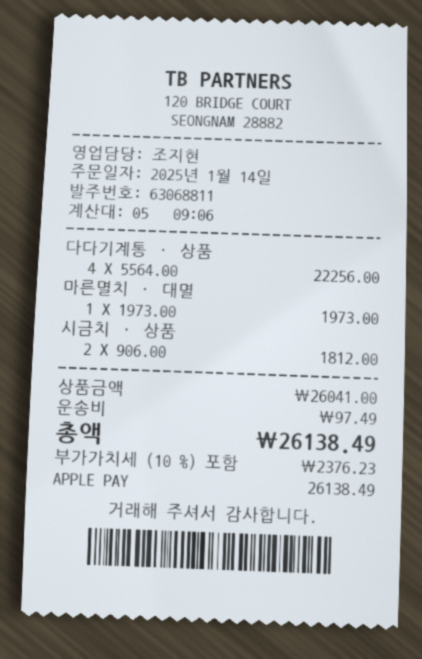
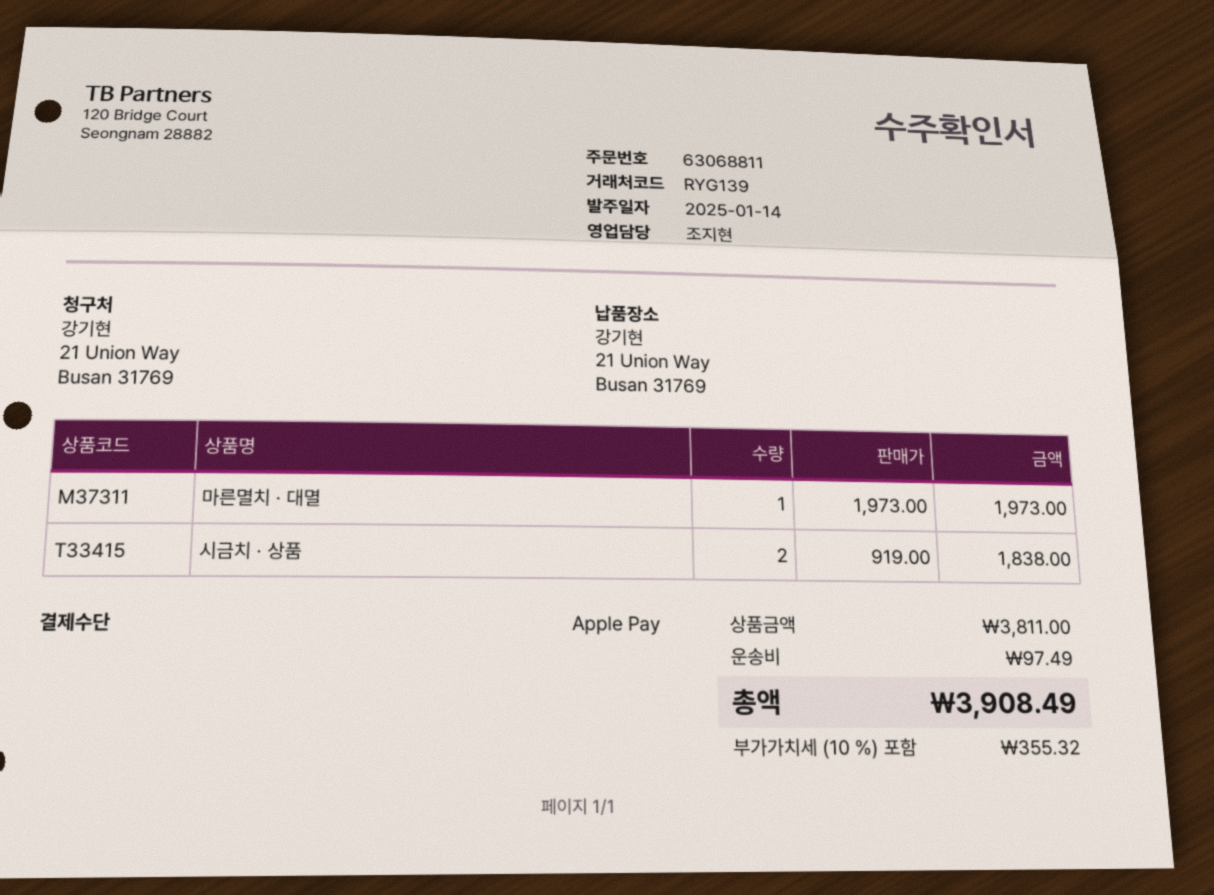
다다기계통 · 상품: 4 x 5564.00 = 22256.00 -> none
시금치 · 상품: 2 x 906.00 = 1812.00 -> 2 x 919.00 = 1838.00
subtotal: 26041.00 -> 3811.00
tax: 10% = 2376.23 -> 10% = 355.32
total: 26138.49 -> 3908.49

